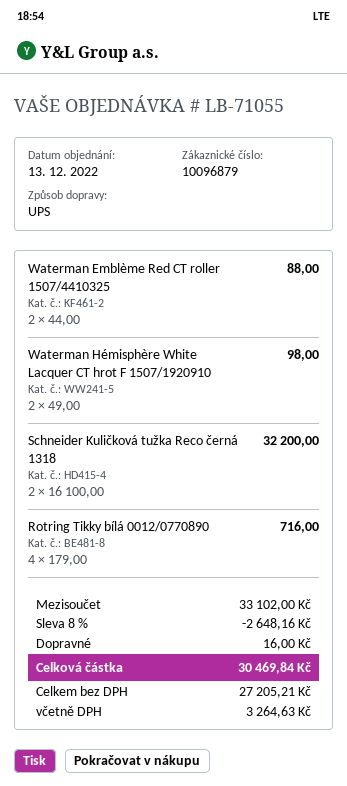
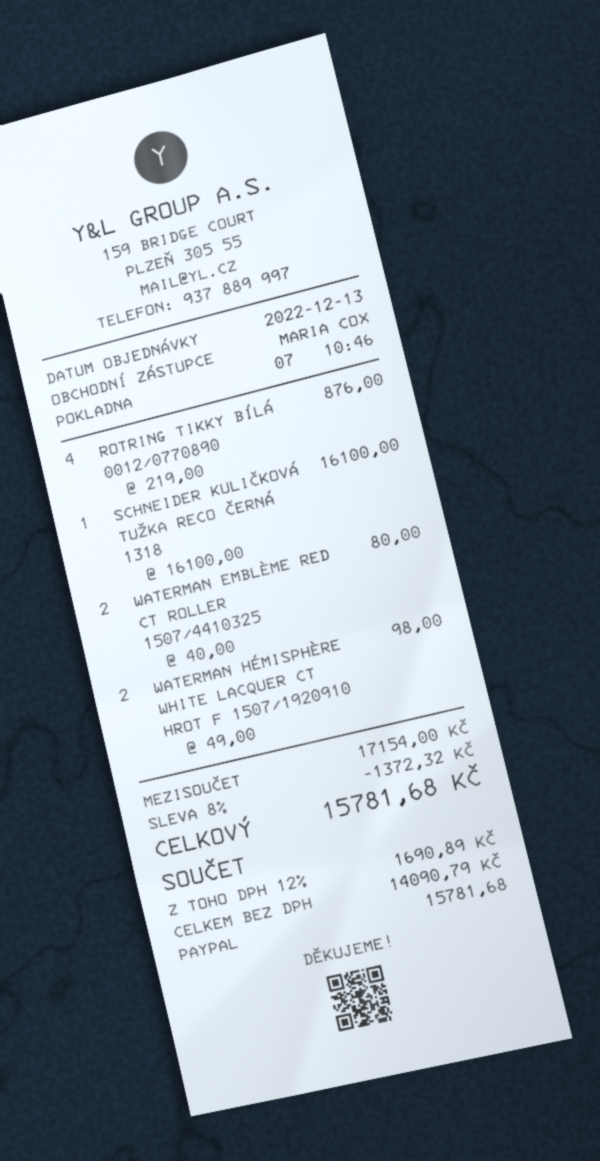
Waterman Emblème Red CT roller 1507/4410325: 2 x 44.00 = 88.00 -> 2 x 40.00 = 80.00
Schneider Kuličková tužka Reco černá 1318: 2 x 16100.00 = 32200.00 -> 1 x 16100.00 = 16100.00
Rotring Tikky bílá 0012/0770890: 4 x 179.00 = 716.00 -> 4 x 219.00 = 876.00
subtotal: 33102.00 -> 17154.00
discount: 8% = 2648.16 -> 8% = 1372.32
shipping: 16.00 -> none
net: 27205.21 -> 14090.79
tax: 3264.63 -> 1690.89
total: 30469.84 -> 15781.68

